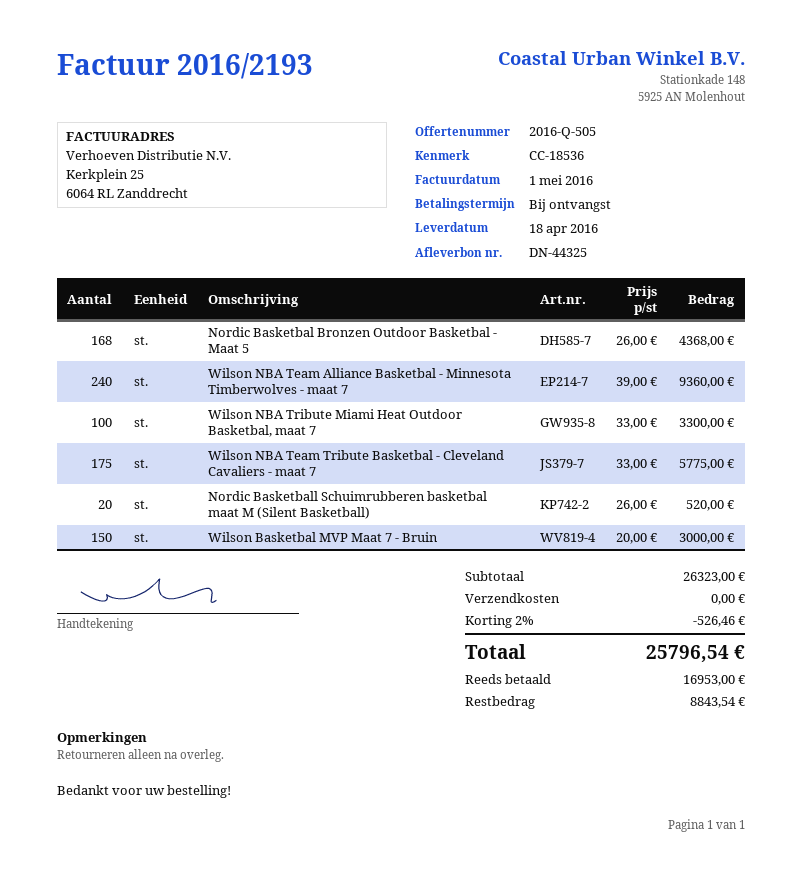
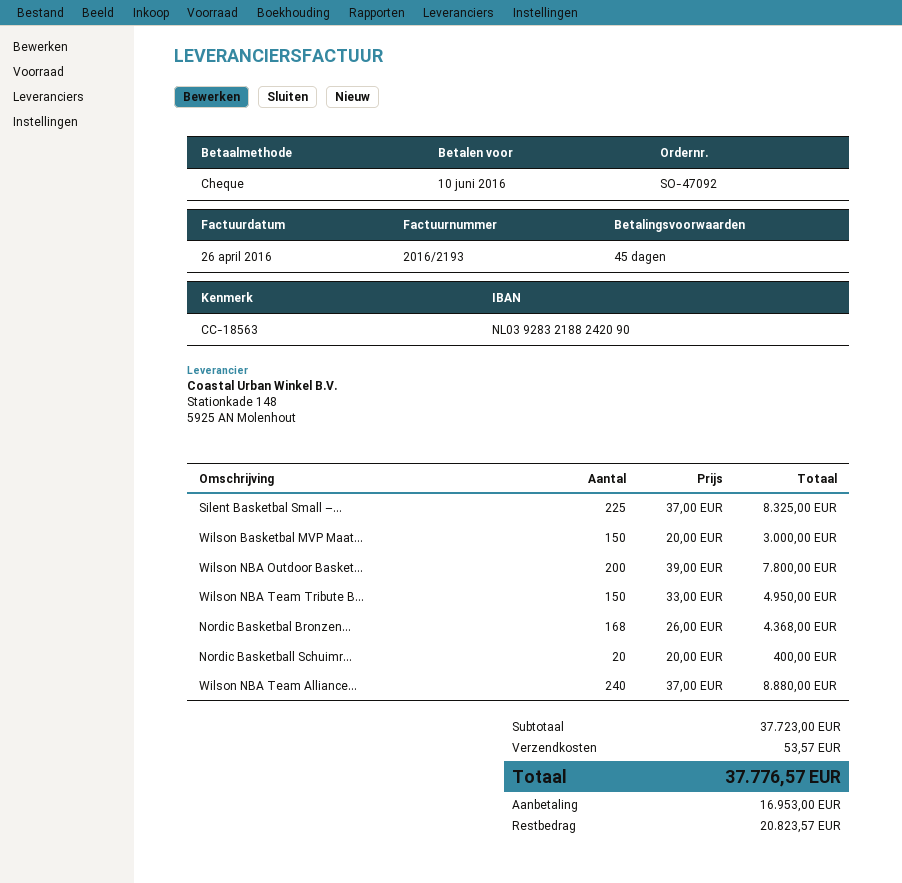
invoice date: 2016-05-01 -> 2016-04-26
payment terms: on receipt -> 45 days
reference: CC-18536 -> CC-18563
Wilson NBA Team Alliance Basketbal - Minnesota Timberwolves - maat 7: 240 x 39.00 = 9360.00 -> 240 x 37.00 = 8880.00
Wilson NBA Tribute Miami Heat Outdoor Basketbal, maat 7: 100 x 33.00 = 3300.00 -> none
Wilson NBA Team Tribute Basketbal - Cleveland Cavaliers - maat 7: 175 x 33.00 = 5775.00 -> 150 x 33.00 = 4950.00
Nordic Basketball Schuimrubberen basketbal maat M (Silent Basketball): 20 x 26.00 = 520.00 -> 20 x 20.00 = 400.00
Silent Basketbal Small –...: none -> 225 x 37.00 = 8325.00
Wilson NBA Outdoor Basket...: none -> 200 x 39.00 = 7800.00
subtotal: 26323.00 -> 37723.00
discount: 2% = 526.46 -> none
shipping: 0.00 -> 53.57
total: 25796.54 -> 37776.57
balance: 8843.54 -> 20823.57

